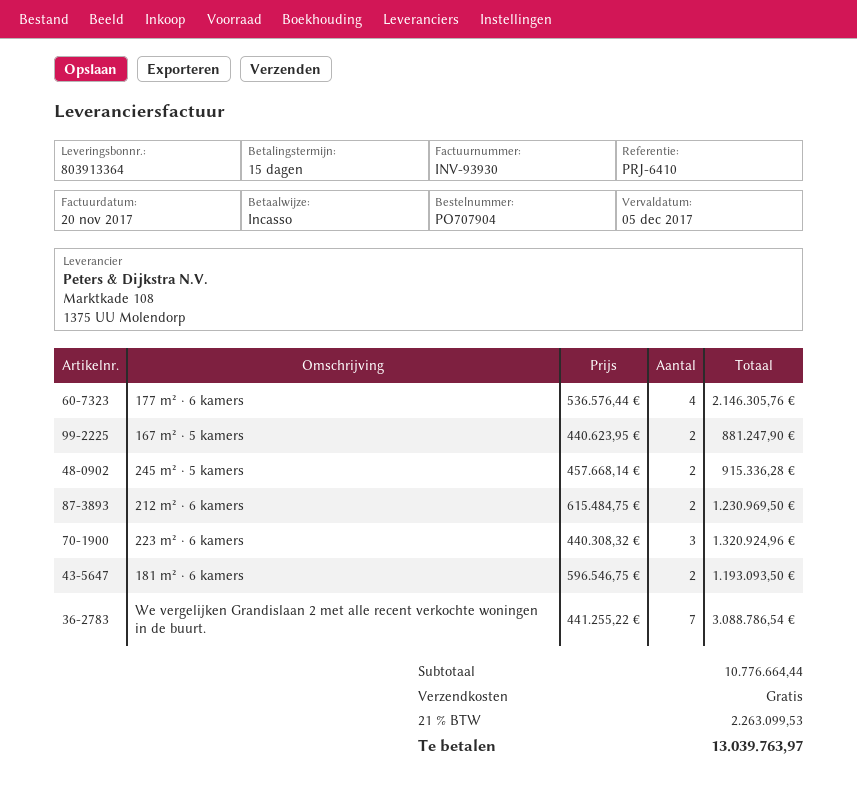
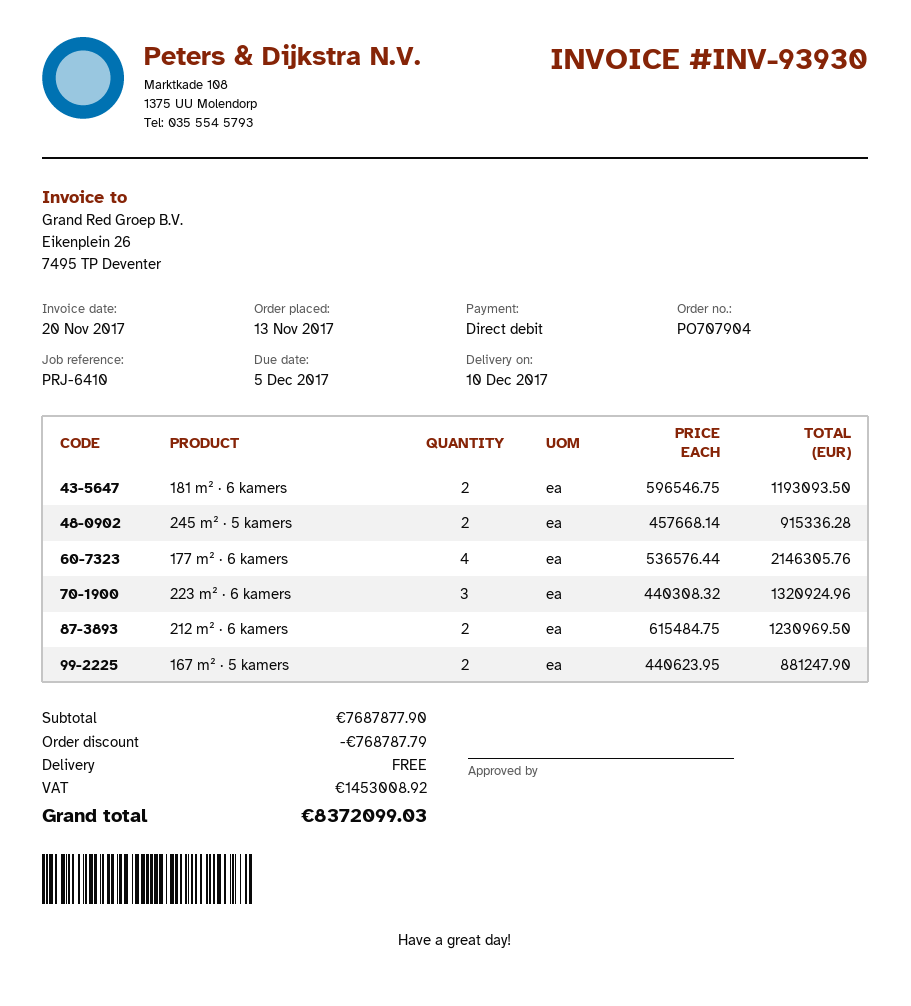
We vergelijken Grandislaan 2 met alle recent verkochte woningen in de buurt.: 7 x 441255.22 = 3088786.54 -> none
subtotal: 10776664.44 -> 7687877.90
discount: none -> 768787.79
tax: 2263099.53 -> 1453008.92
total: 13039763.97 -> 8372099.03

